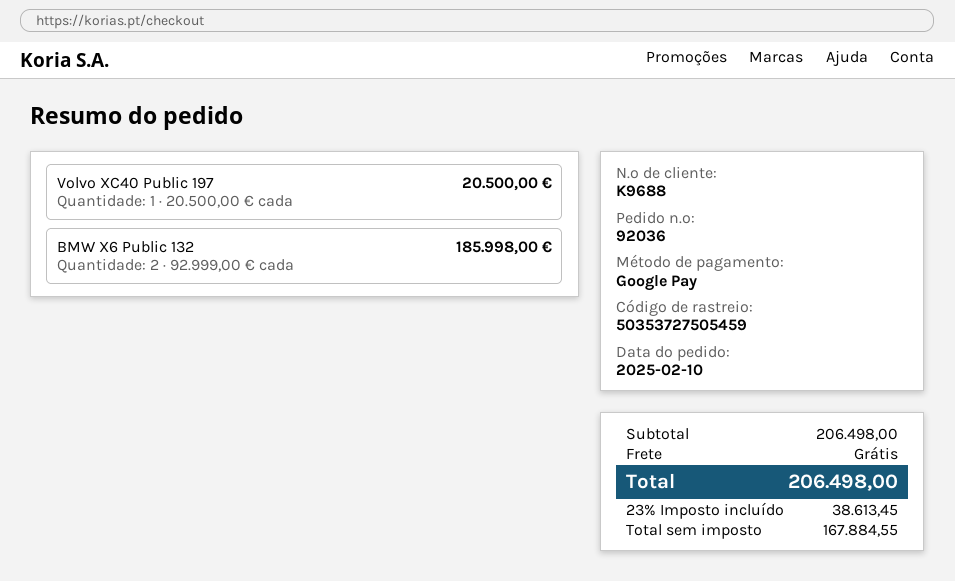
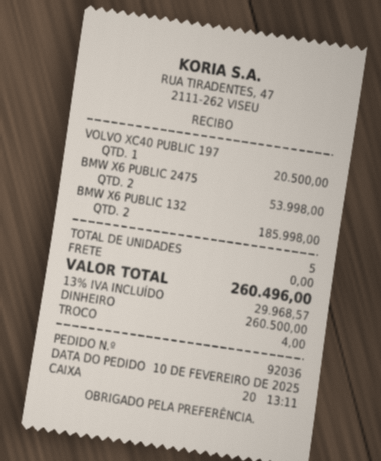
payment method: Google Pay -> cash
BMW X6 PUBLIC 2475: none -> 2 for 53998.00
tax: 23% = 38613.45 -> 13% = 29968.57
total: 206498.00 -> 260496.00

